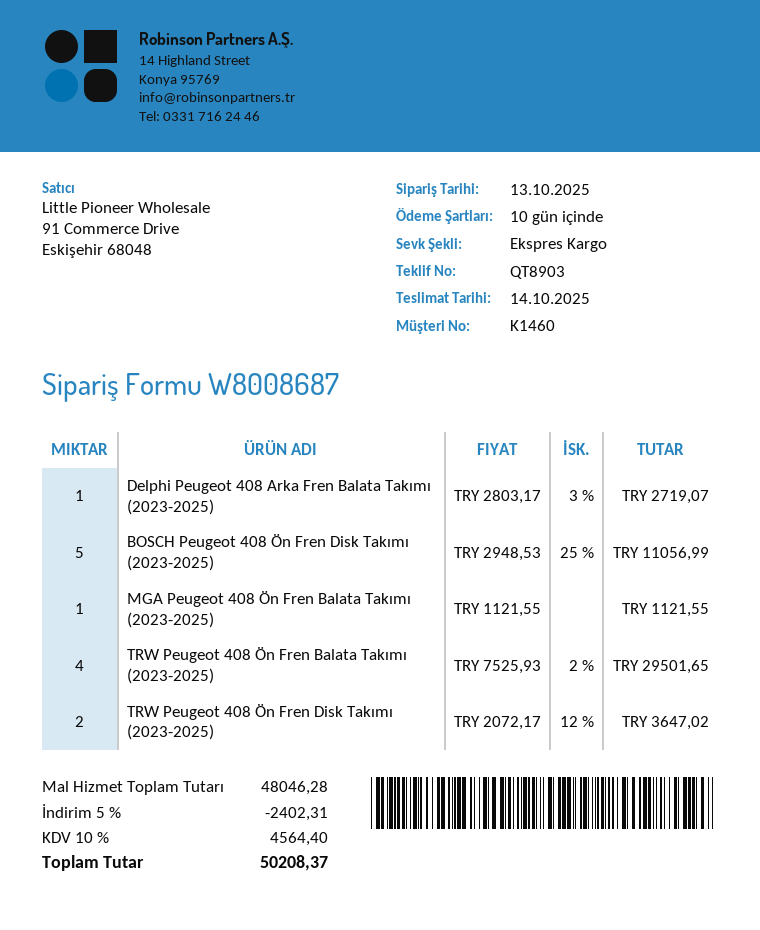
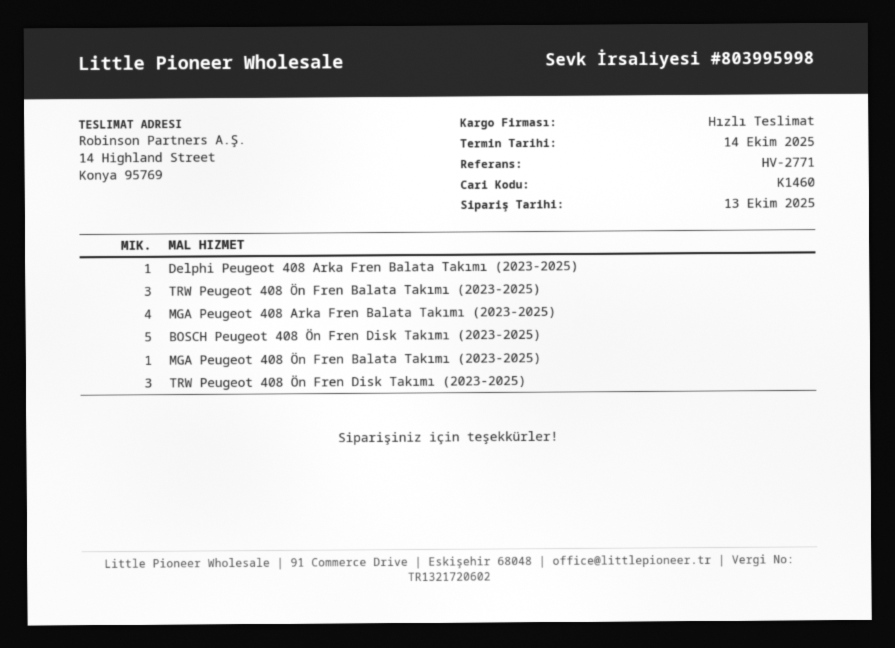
TRW Peugeot 408 Ön Fren Balata Takımı (2023-2025): 4 -> 3
TRW Peugeot 408 Ön Fren Disk Takımı (2023-2025): 2 -> 3
MGA Peugeot 408 Arka Fren Balata Takımı (2023-2025): none -> 4

